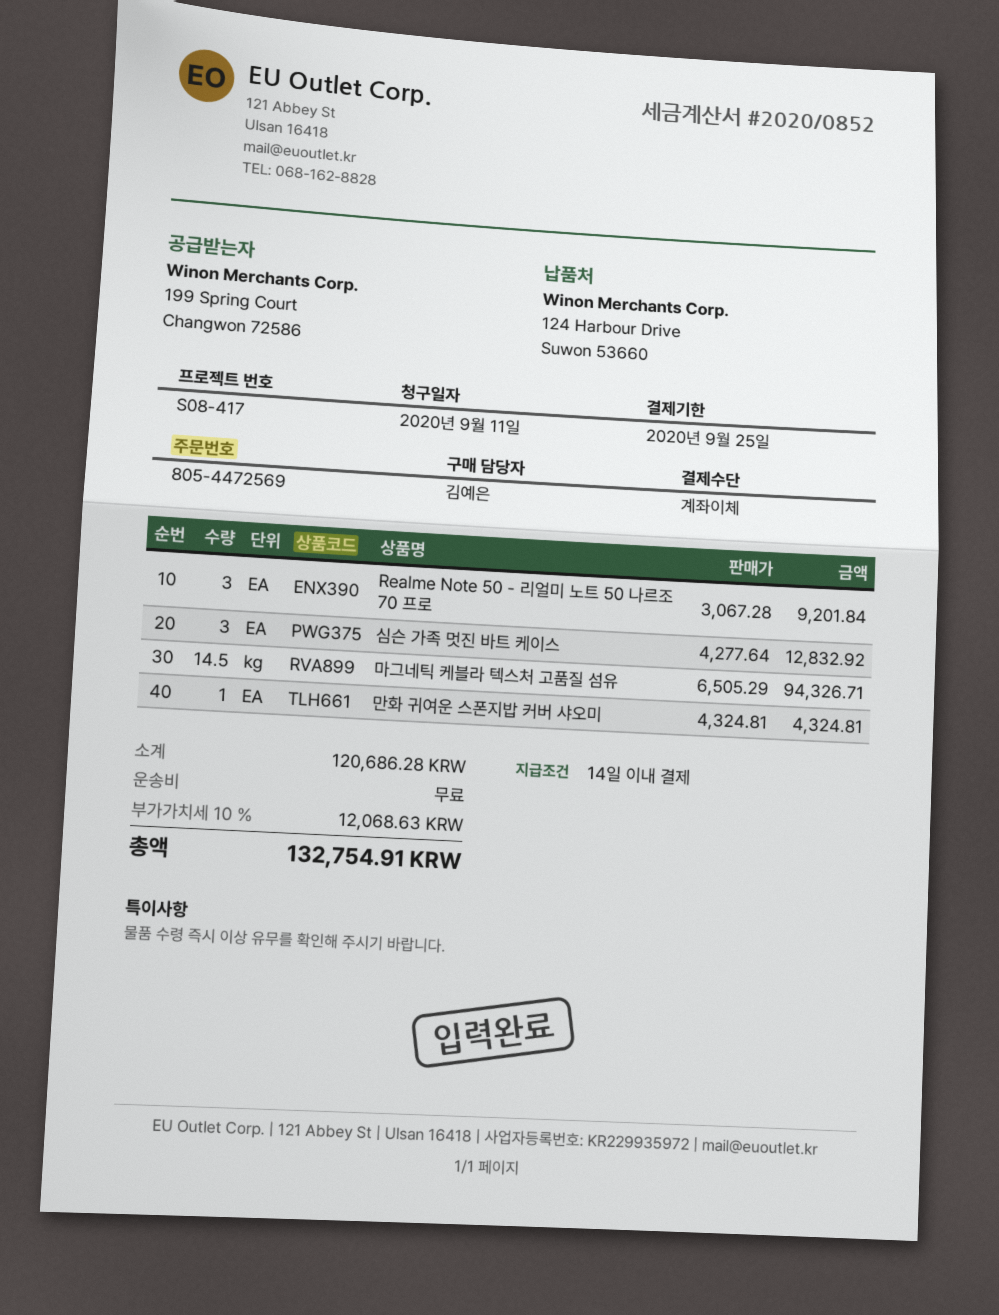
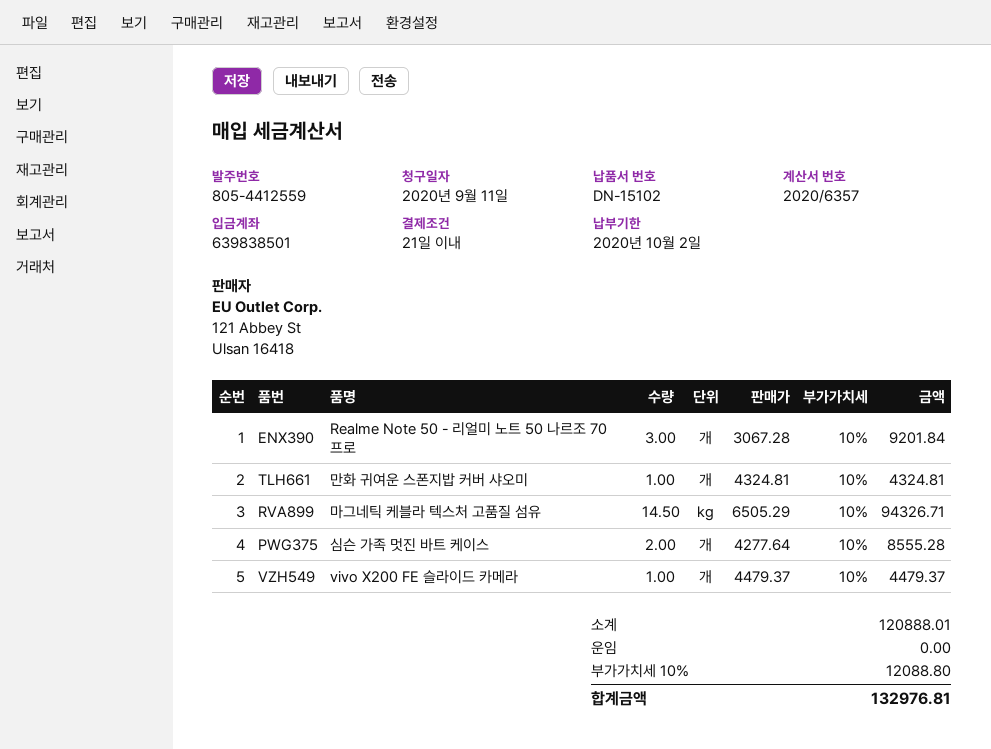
order number: 805-4472569 -> 805-4412559
invoice number: 2020/0852 -> 2020/6357
payment terms: 14 days -> 21 days
due date: 2020-09-25 -> 2020-10-02
심슨 가족 멋진 바트 케이스: 3 x 4277.64 = 12832.92 -> 2 x 4277.64 = 8555.28
vivo X200 FE 슬라이드 카메라: none -> 1 x 4479.37 = 4479.37
subtotal: 120686.28 -> 120888.01
tax: 10% = 12068.63 -> 10% = 12088.80
total: 132754.91 -> 132976.81

